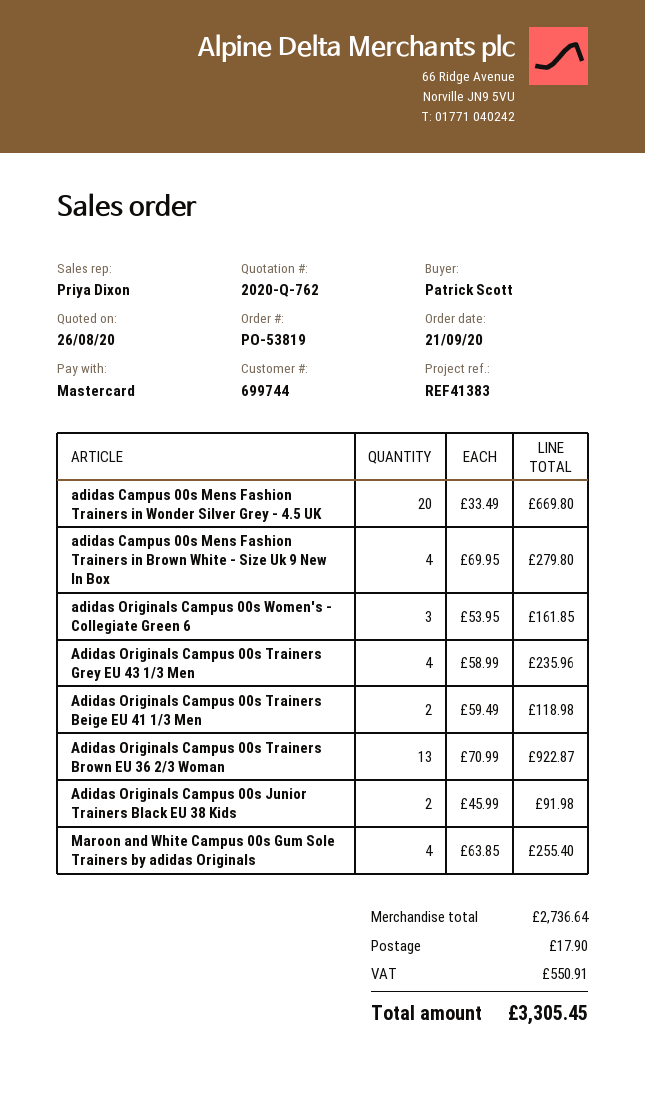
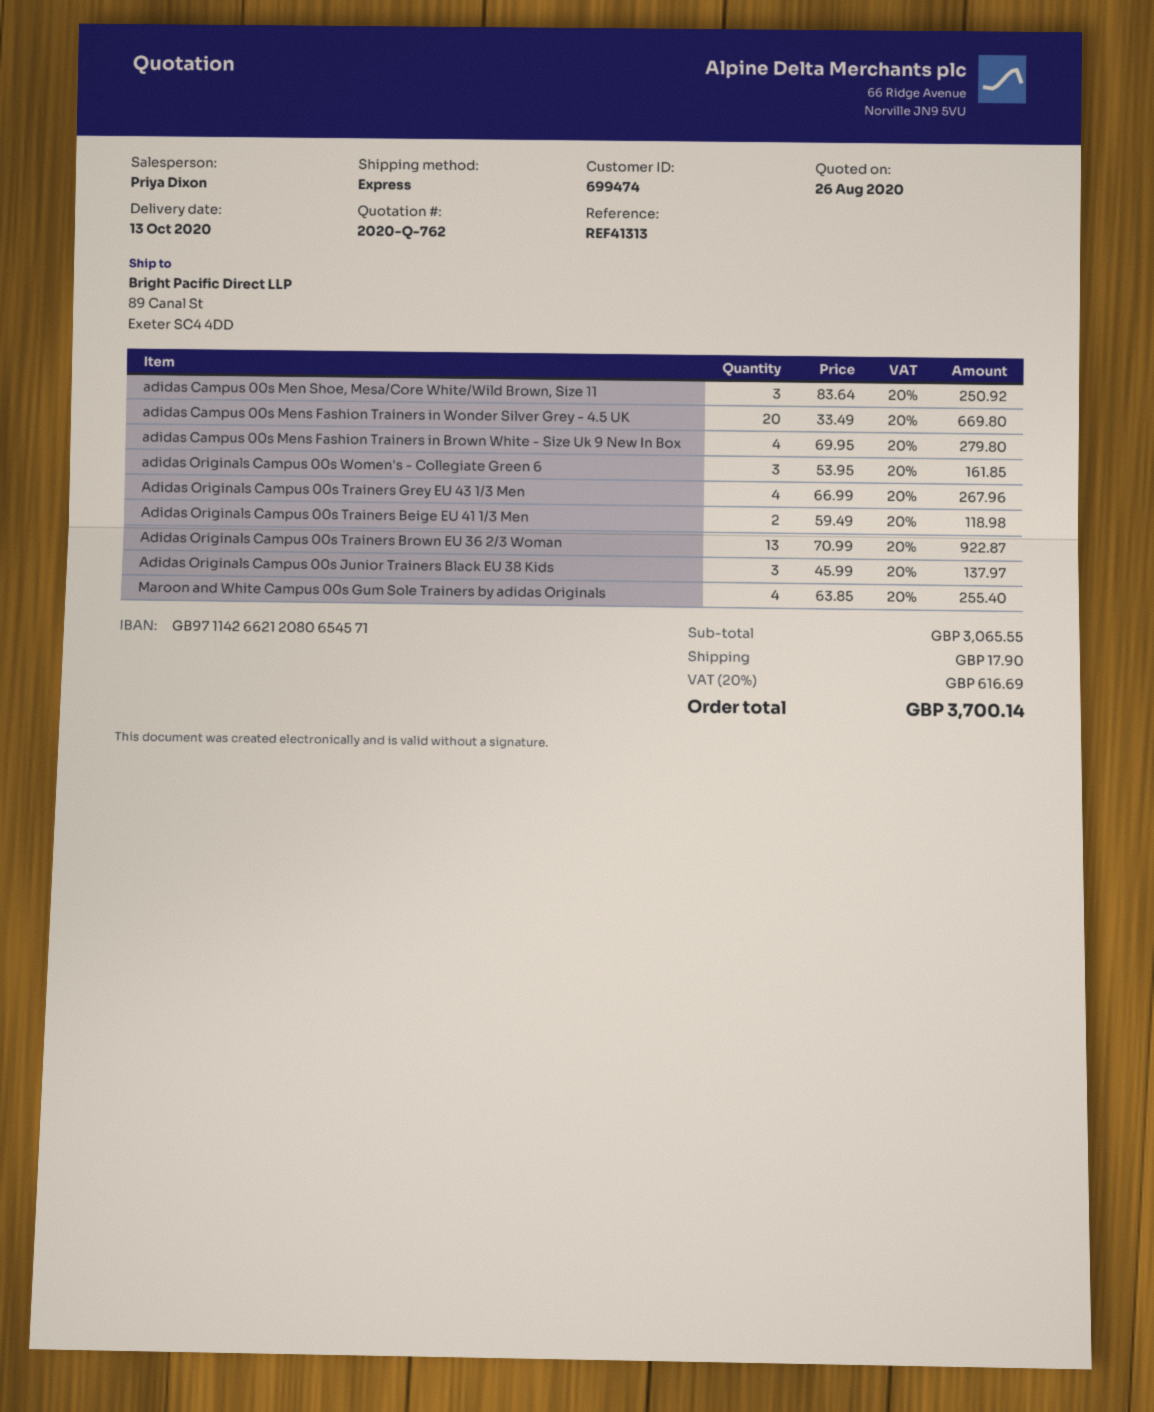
customer number: 699744 -> 699474
reference: REF41383 -> REF41313
Adidas Originals Campus 00s Trainers Grey EU 43 1/3 Men: 4 x 58.99 = 235.96 -> 4 x 66.99 = 267.96
Adidas Originals Campus 00s Junior Trainers Black EU 38 Kids: 2 x 45.99 = 91.98 -> 3 x 45.99 = 137.97
adidas Campus 00s Men Shoe, Mesa/Core White/Wild Brown, Size 11: none -> 3 x 83.64 = 250.92
subtotal: 2736.64 -> 3065.55
tax: 550.91 -> 616.69
total: 3305.45 -> 3700.14

